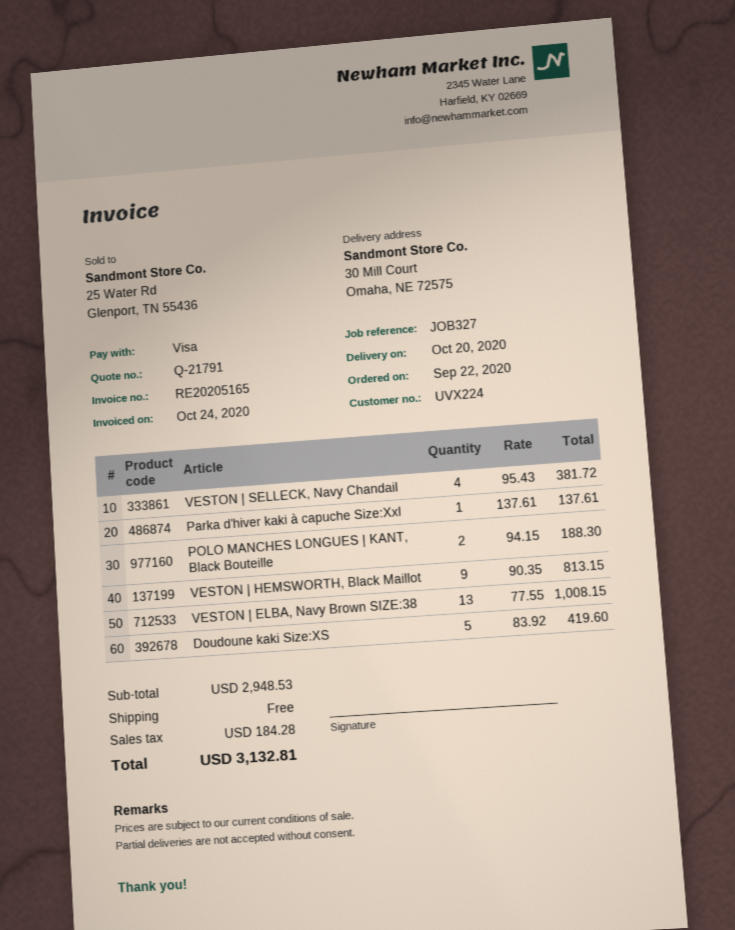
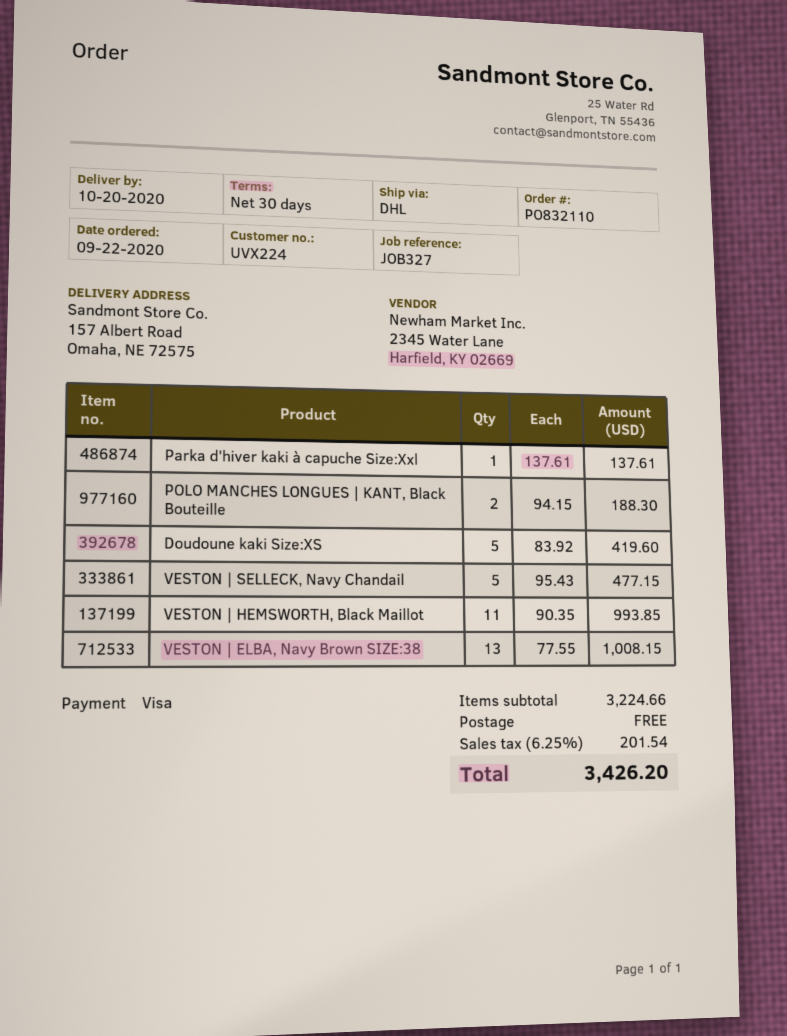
ship to: 30 Mill Court, Omaha, NE 72575 -> 157 Albert Road, Omaha, NE 72575
VESTON | SELLECK, Navy Chandail: 4 x 95.43 = 381.72 -> 5 x 95.43 = 477.15
VESTON | HEMSWORTH, Black Maillot: 9 x 90.35 = 813.15 -> 11 x 90.35 = 993.85
subtotal: 2948.53 -> 3224.66
tax: 184.28 -> 201.54
total: 3132.81 -> 3426.20

